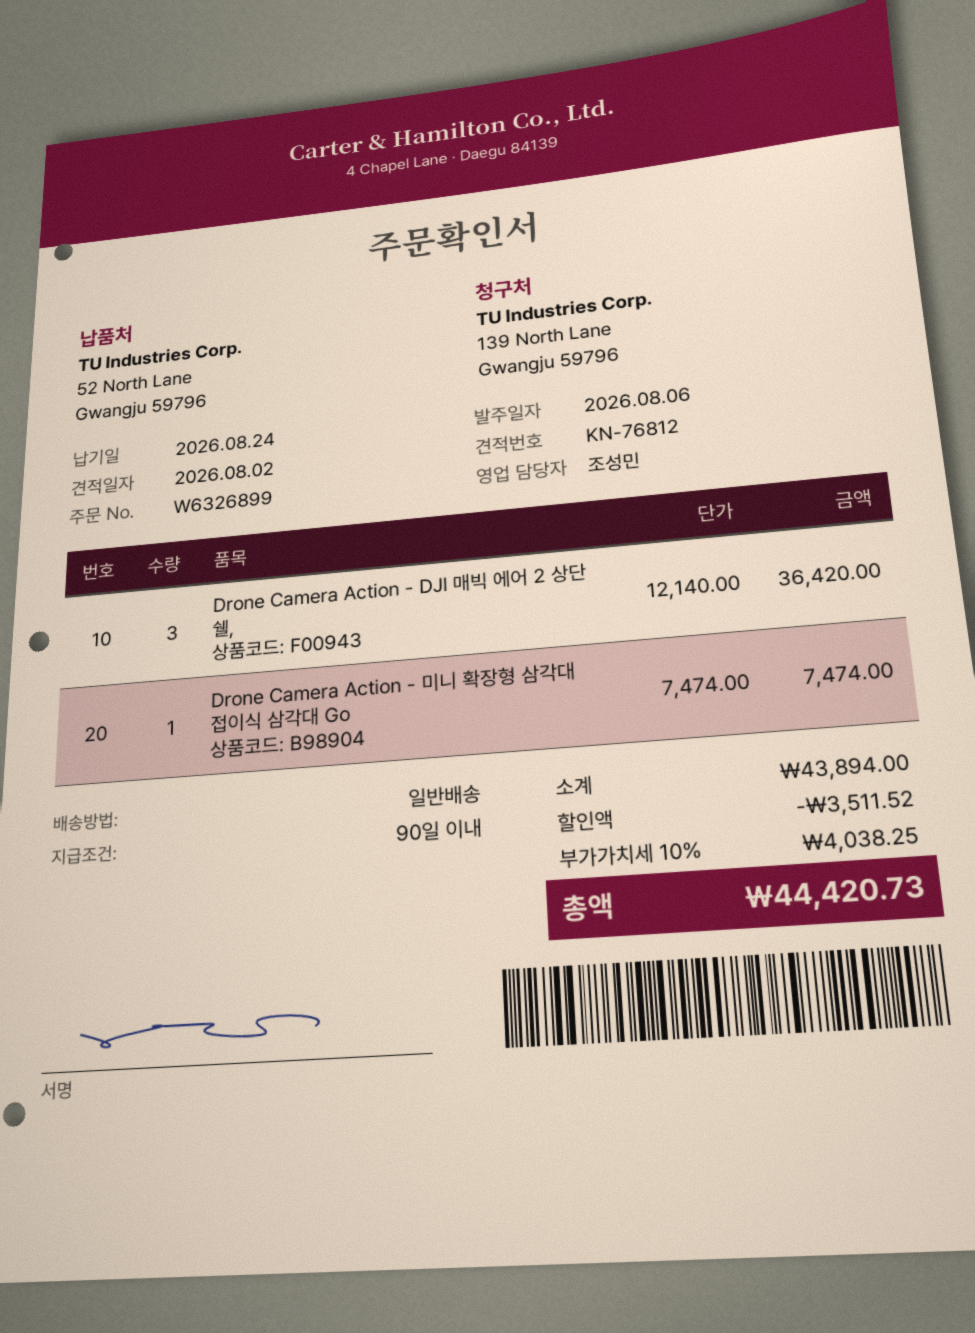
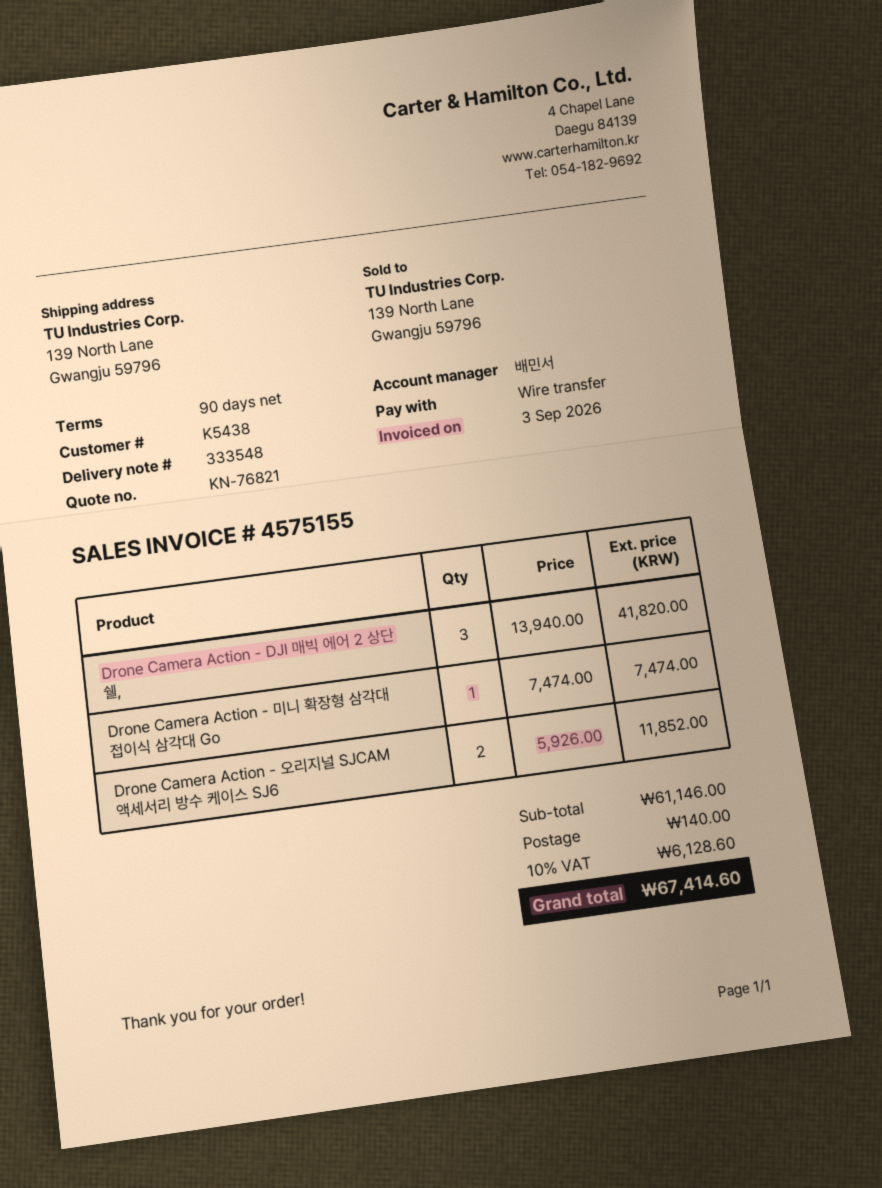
quote number: KN-76812 -> KN-76821
sales rep: 조성민 -> 배민서
ship to: 52 North Lane, Gwangju 59796 -> 139 North Lane, Gwangju 59796
Drone Camera Action - DJI 매빅 에어 2 상단 쉘,: 3 x 12140.00 = 36420.00 -> 3 x 13940.00 = 41820.00
Drone Camera Action - 오리지널 SJCAM 액세서리 방수 케이스 SJ6: none -> 2 x 5926.00 = 11852.00
subtotal: 43894.00 -> 61146.00
discount: 3511.52 -> none
shipping: none -> 140.00
tax: 10% = 4038.25 -> 10% = 6128.60
total: 44420.73 -> 67414.60

